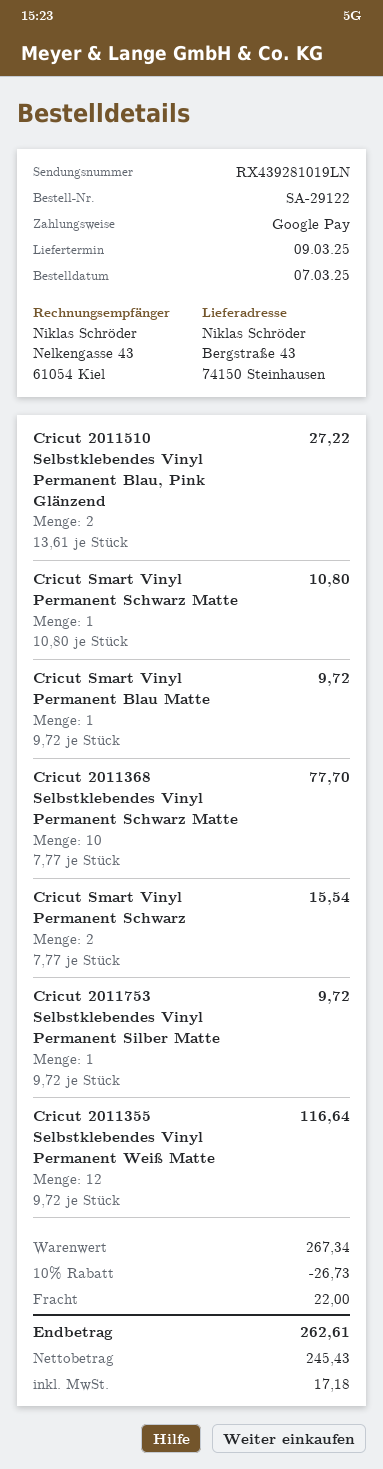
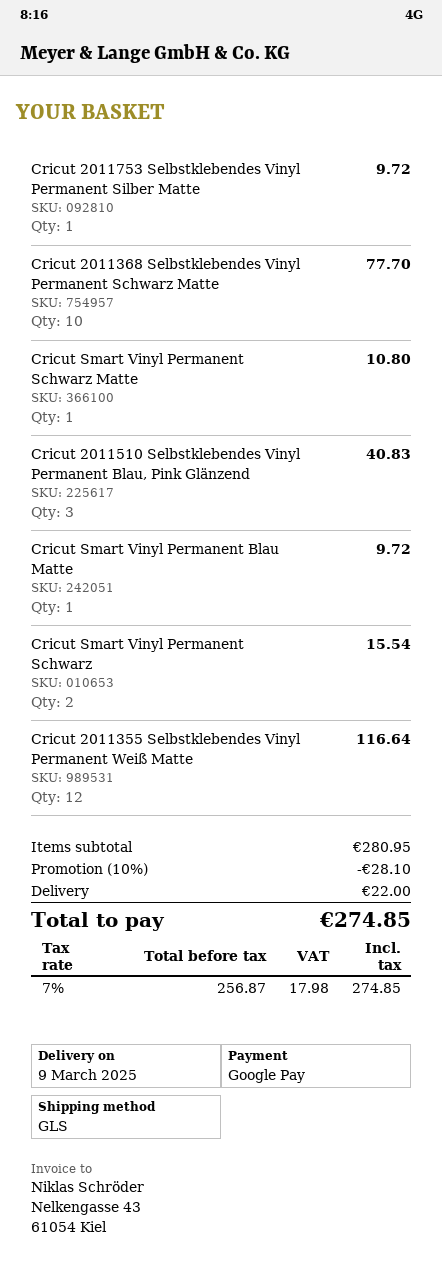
Cricut 2011510 Selbstklebendes Vinyl Permanent Blau, Pink Glänzend: 2 for 27.22 -> 3 for 40.83
subtotal: 267.34 -> 280.95
discount: 10% = 26.73 -> 10% = 28.10
net: 245.43 -> 256.87
tax: 17.18 -> 17.98
total: 262.61 -> 274.85

